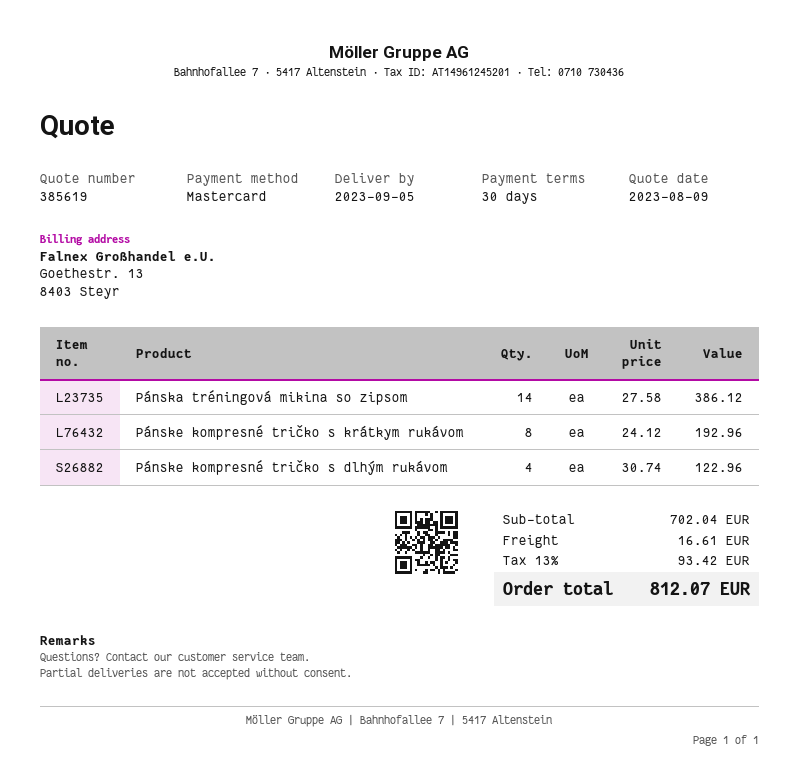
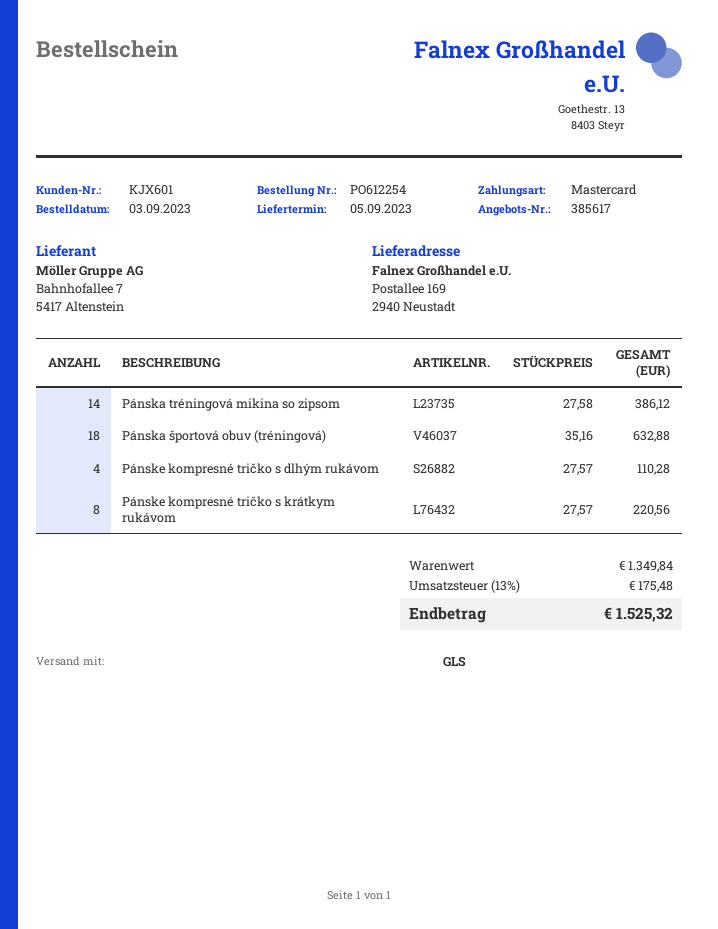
quote number: 385619 -> 385617
Pánske kompresné tričko s krátkym rukávom: 8 x 24.12 = 192.96 -> 8 x 27.57 = 220.56
Pánske kompresné tričko s dlhým rukávom: 4 x 30.74 = 122.96 -> 4 x 27.57 = 110.28
Pánska športová obuv (tréningová): none -> 18 x 35.16 = 632.88
subtotal: 702.04 -> 1349.84
shipping: 16.61 -> none
tax: 13% = 93.42 -> 13% = 175.48
total: 812.07 -> 1525.32

